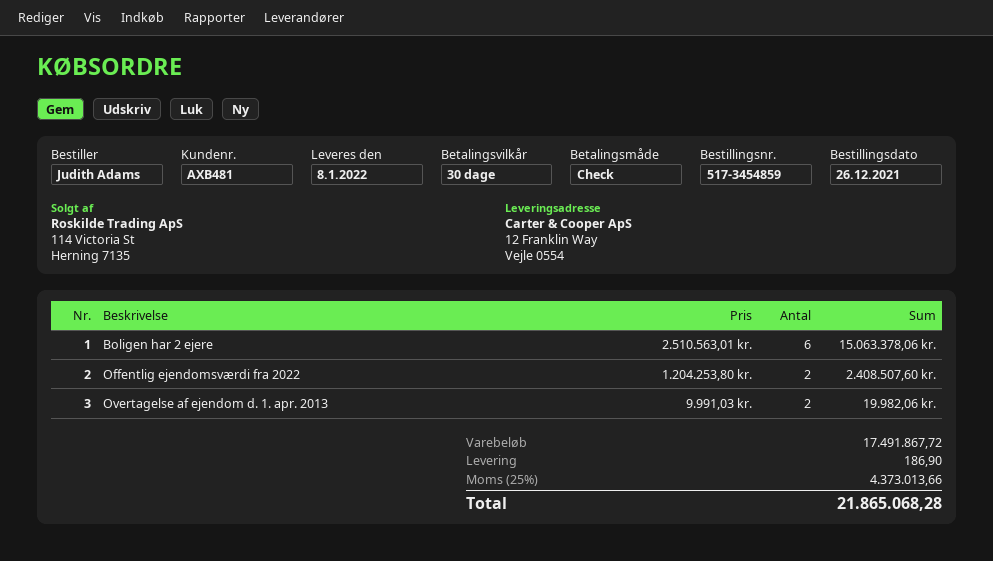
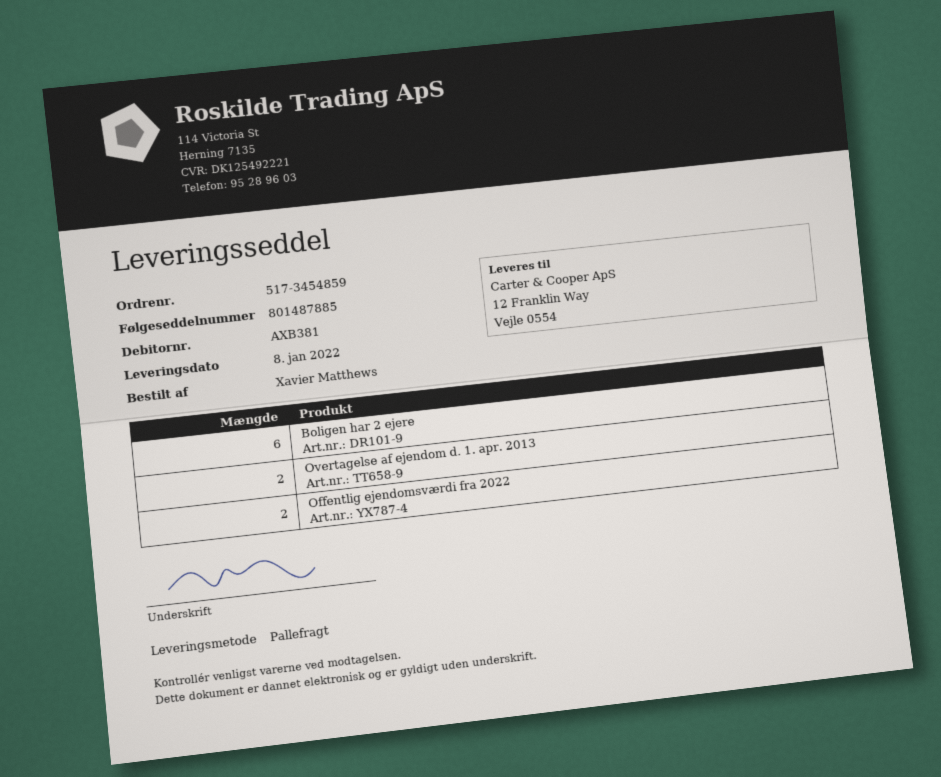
customer number: AXB481 -> AXB381
ordered by: Judith Adams -> Xavier Matthews

